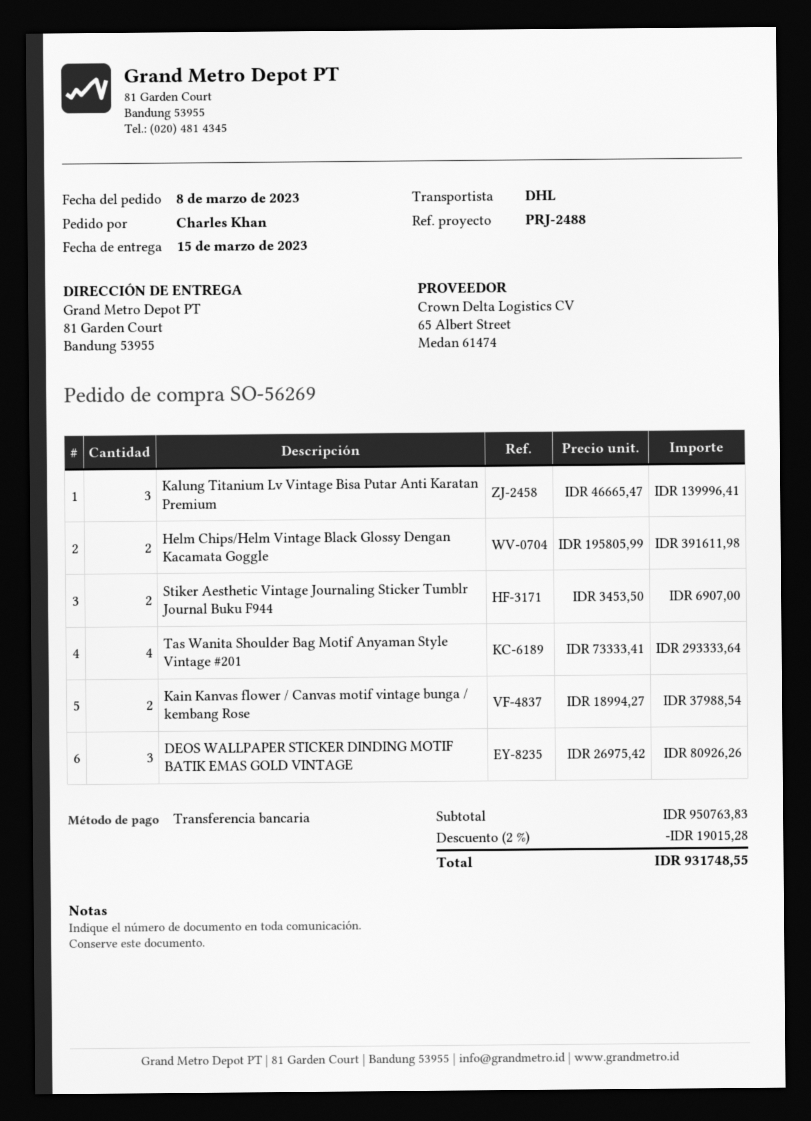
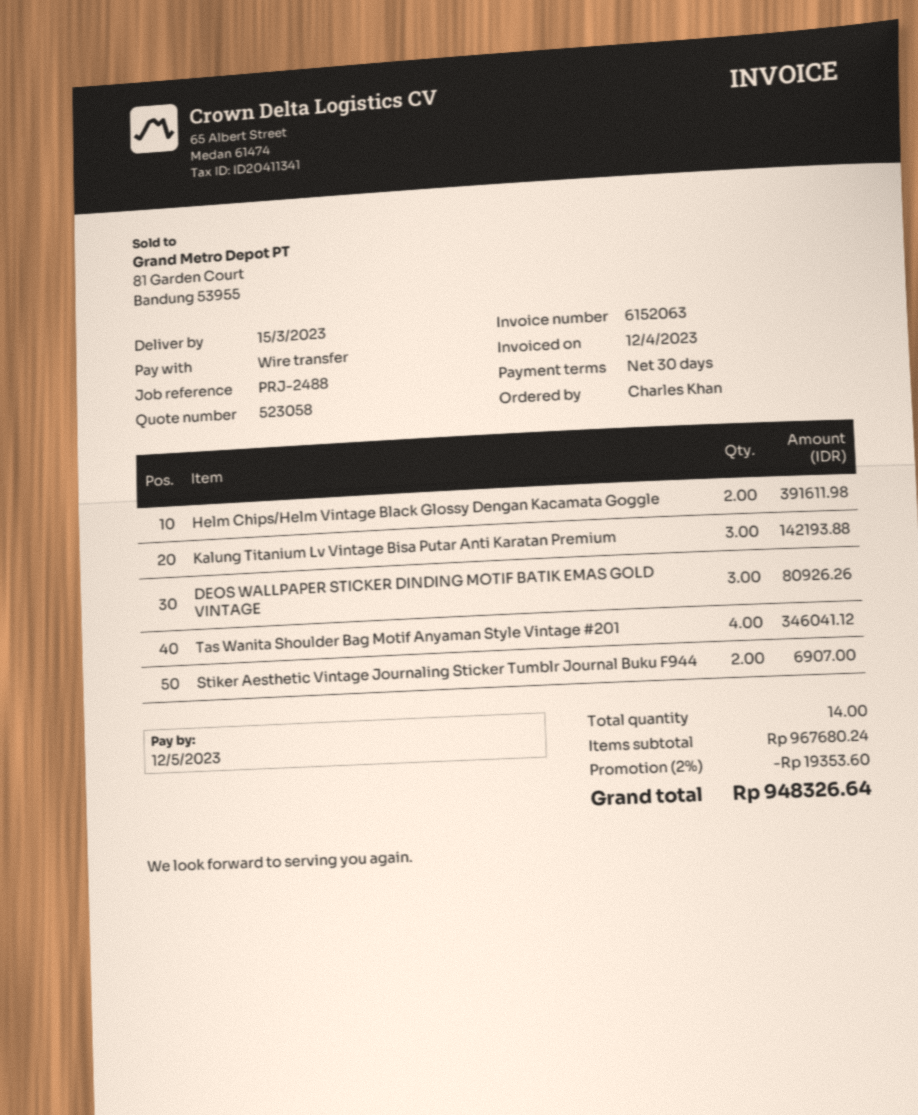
Kalung Titanium Lv Vintage Bisa Putar Anti Karatan Premium: 3 for 139996.41 -> 3 for 142193.88
Tas Wanita Shoulder Bag Motif Anyaman Style Vintage #201: 4 for 293333.64 -> 4 for 346041.12
Kain Kanvas flower / Canvas motif vintage bunga / kembang Rose: 2 for 37988.54 -> none
subtotal: 950763.83 -> 967680.24
discount: 2% = 19015.28 -> 2% = 19353.60
total: 931748.55 -> 948326.64

